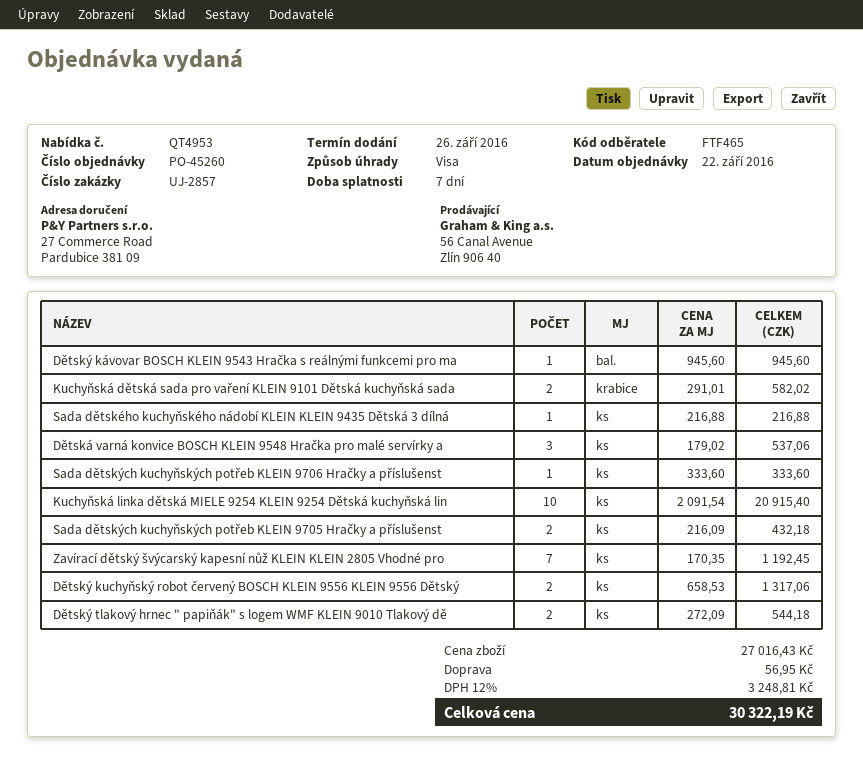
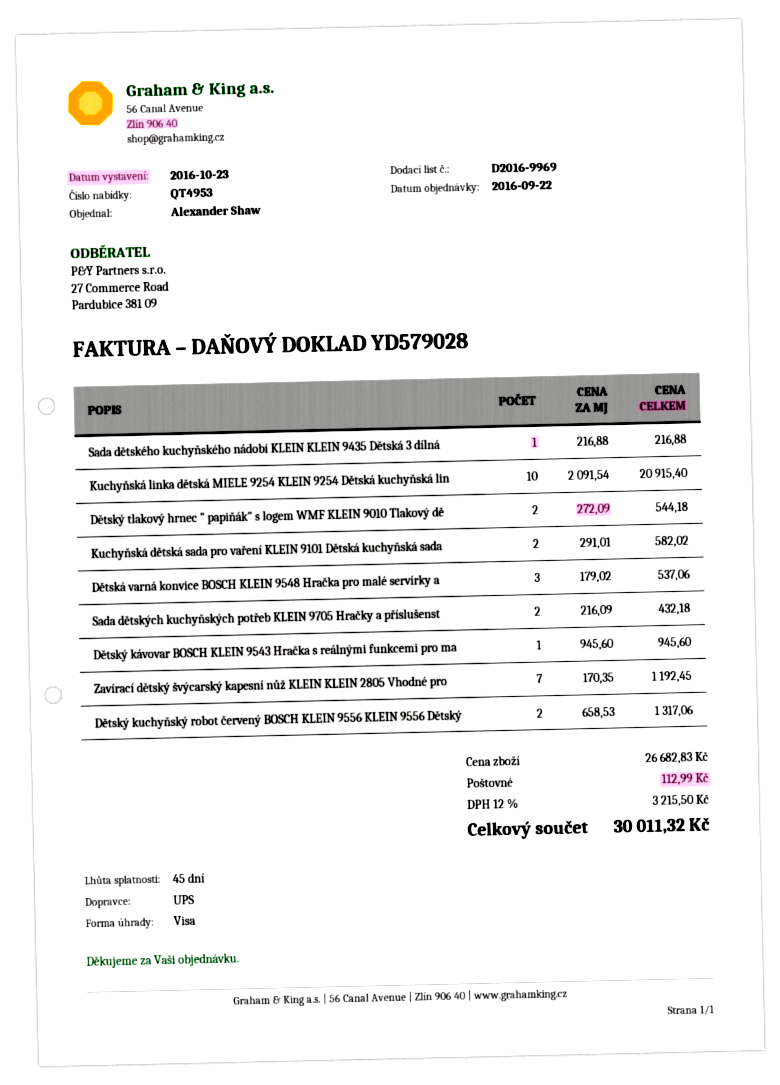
payment terms: 7 days -> 45 days
Sada dětských kuchyňských potřeb KLEIN 9706 Hračky a příslušenst: 1 x 333.60 = 333.60 -> none
subtotal: 27016.43 -> 26682.83
shipping: 56.95 -> 112.99
tax: 12% = 3248.81 -> 12% = 3215.50
total: 30322.19 -> 30011.32

